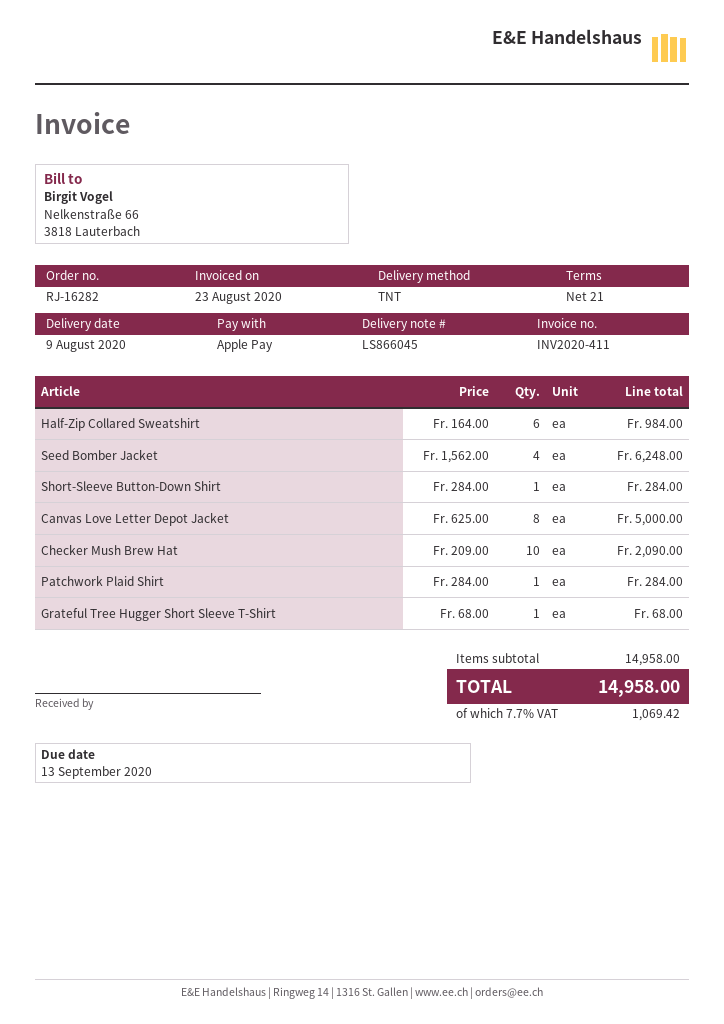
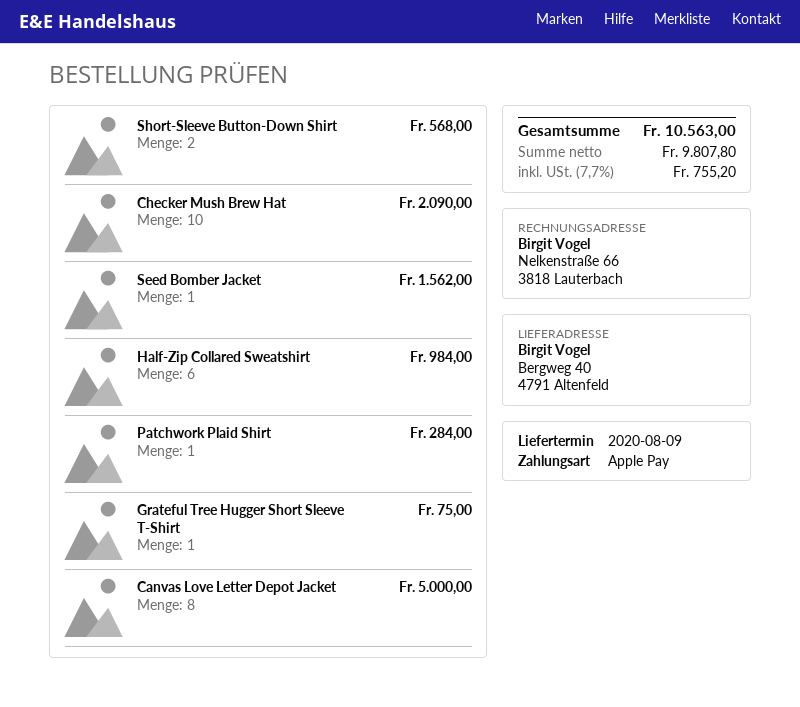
Seed Bomber Jacket: 4 for 6248.00 -> 1 for 1562.00
Short-Sleeve Button-Down Shirt: 1 for 284.00 -> 2 for 568.00
Grateful Tree Hugger Short Sleeve T-Shirt: 1 for 68.00 -> 1 for 75.00
tax: 7.7% = 1069.42 -> 7.7% = 755.20
total: 14958.00 -> 10563.00

